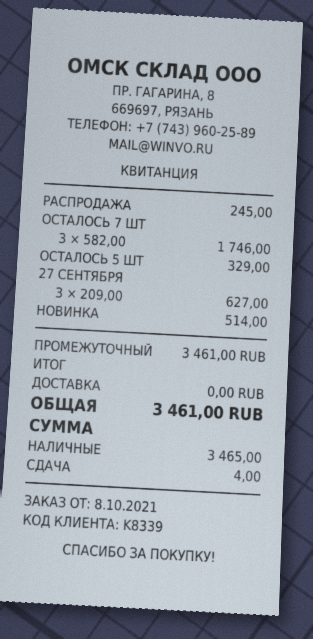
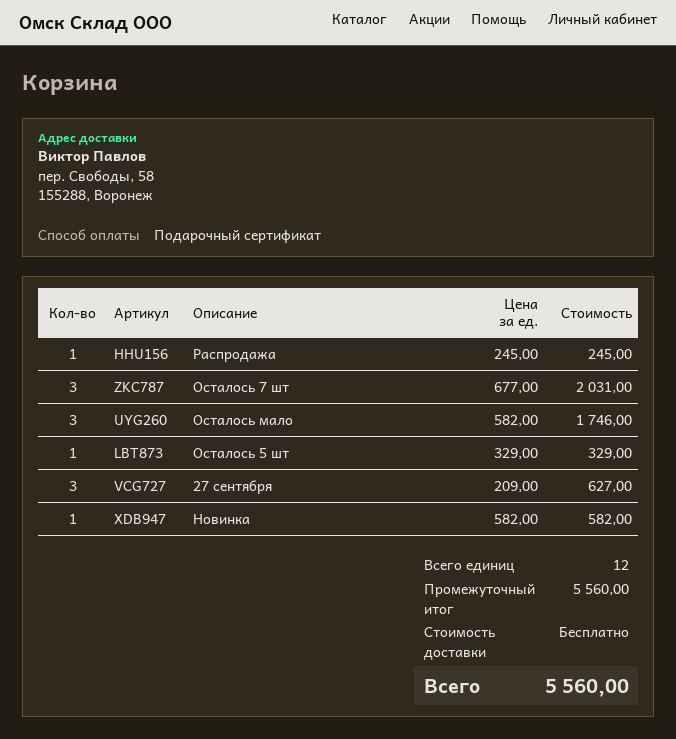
payment method: cash -> gift card
ОСТАЛОСЬ 7 ШТ: 3 x 582.00 = 1746.00 -> 3 x 677.00 = 2031.00
НОВИНКА: 1 x 514.00 = 514.00 -> 1 x 582.00 = 582.00
Осталось мало: none -> 3 x 582.00 = 1746.00
subtotal: 3461.00 -> 5560.00
total: 3461.00 -> 5560.00

